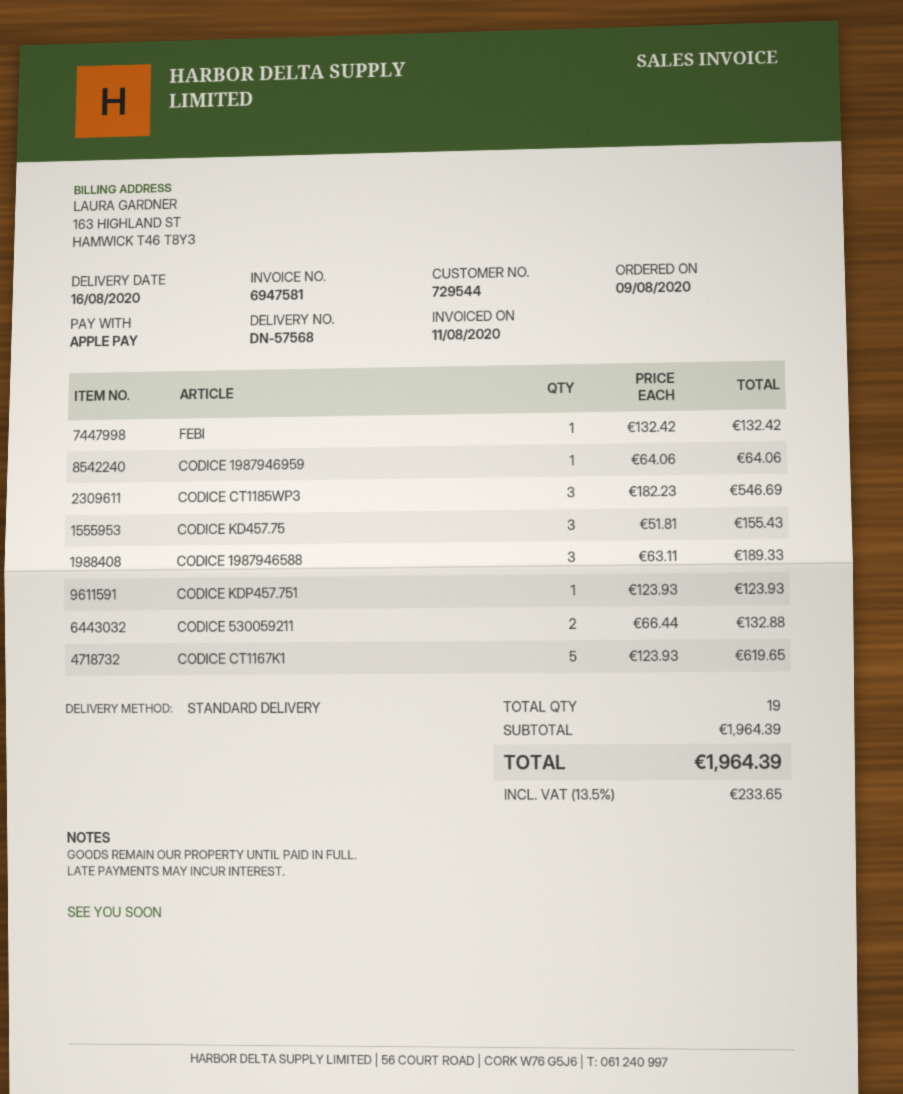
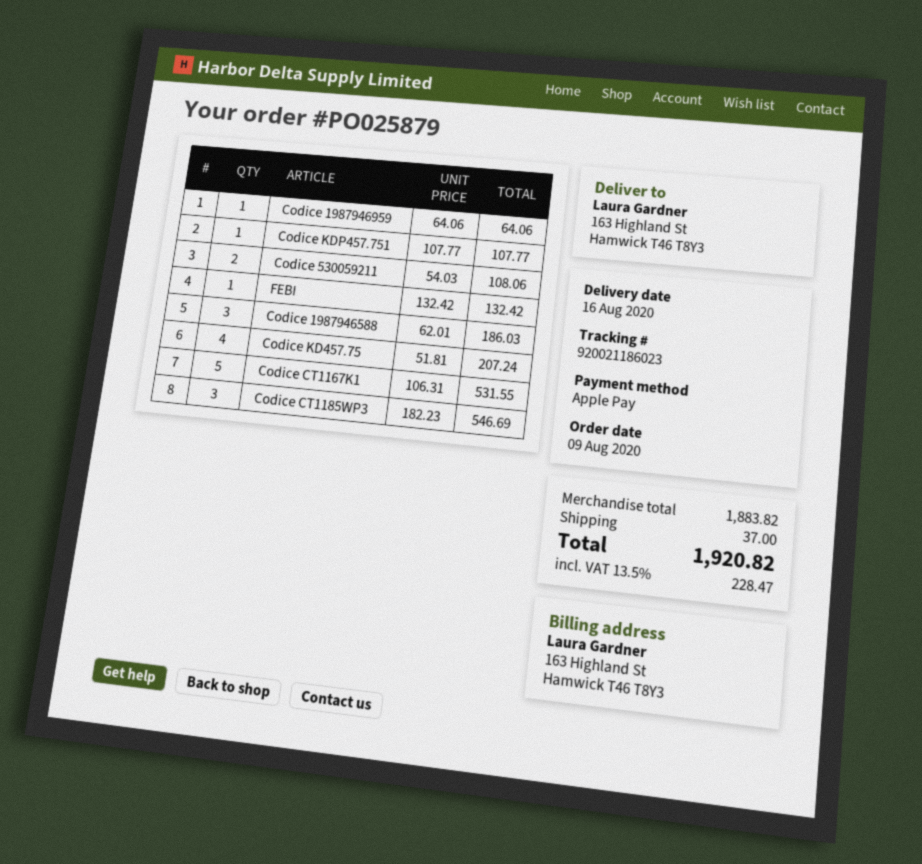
CODICE KD457.75: 3 x 51.81 = 155.43 -> 4 x 51.81 = 207.24
CODICE 1987946588: 3 x 63.11 = 189.33 -> 3 x 62.01 = 186.03
CODICE KDP457.751: 1 x 123.93 = 123.93 -> 1 x 107.77 = 107.77
CODICE 530059211: 2 x 66.44 = 132.88 -> 2 x 54.03 = 108.06
CODICE CT1167K1: 5 x 123.93 = 619.65 -> 5 x 106.31 = 531.55
subtotal: 1964.39 -> 1883.82
shipping: none -> 37.00
tax: 13.5% = 233.65 -> 13.5% = 228.47
total: 1964.39 -> 1920.82

